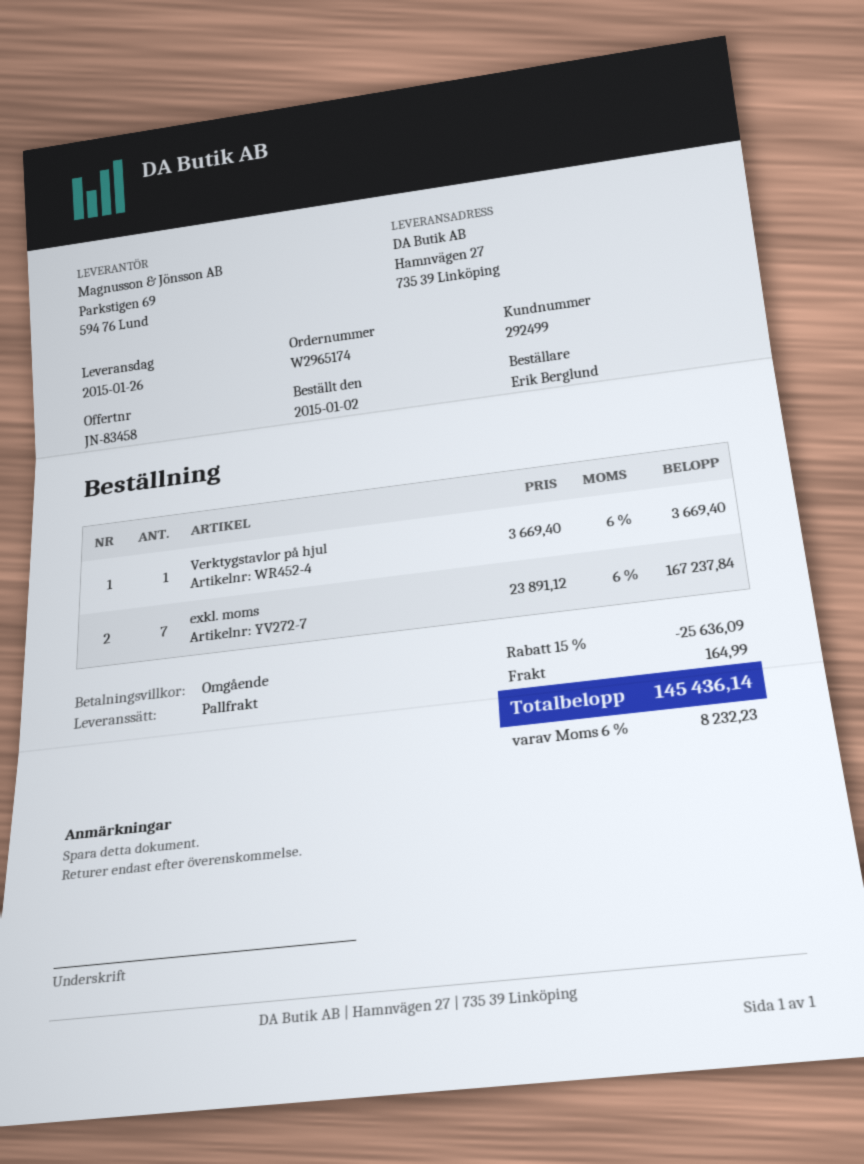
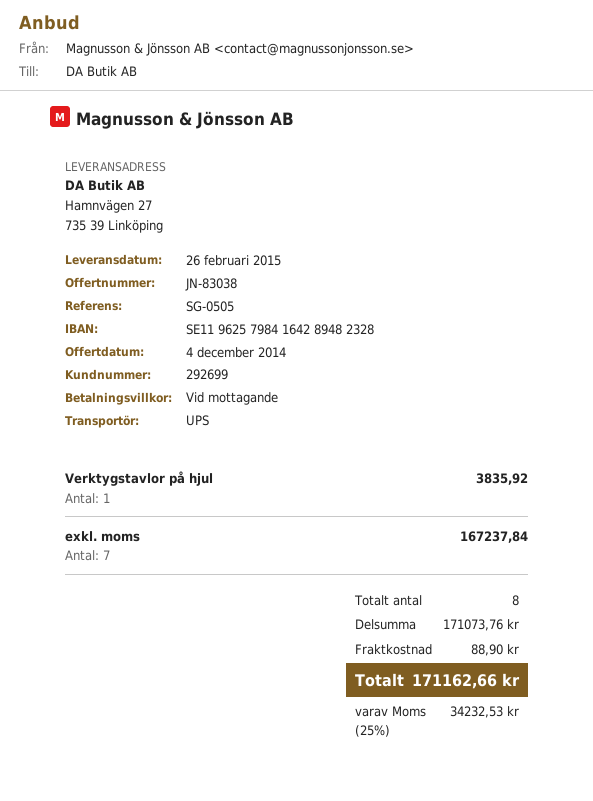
quote number: JN-83458 -> JN-83038
delivery date: 2015-01-26 -> 2015-02-26
customer number: 292499 -> 292699
shipping method: pallet freight -> UPS
Verktygstavlor på hjul: 1 for 3669.40 -> 1 for 3835.92
discount: 15% = 25636.09 -> none
shipping: 164.99 -> 88.90
tax: 6% = 8232.23 -> 25% = 34232.53
total: 145436.14 -> 171162.66

